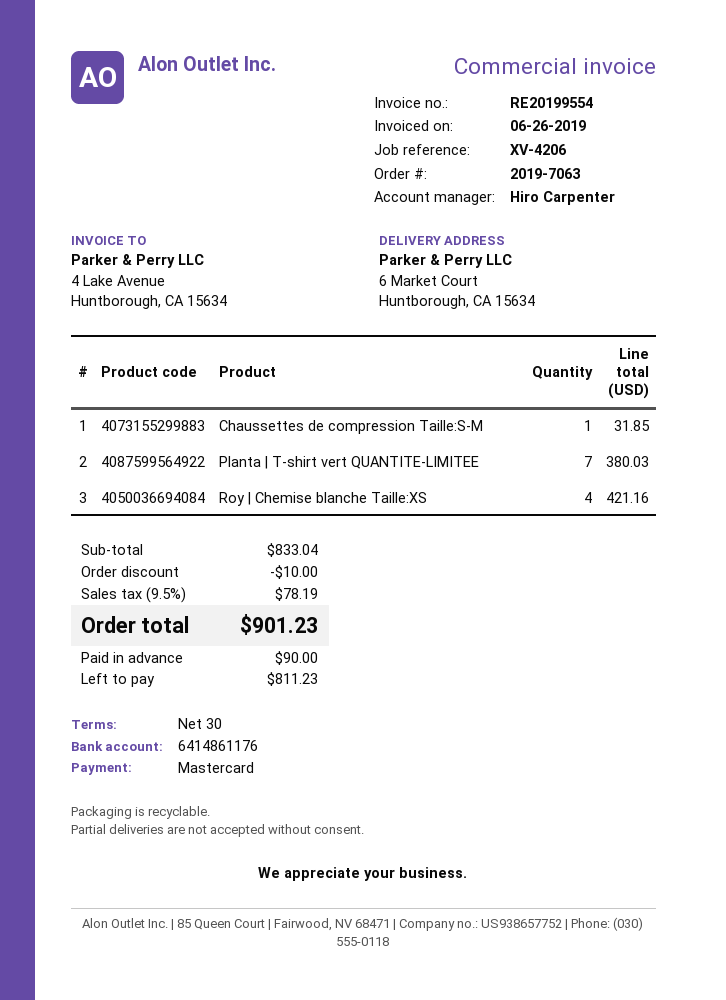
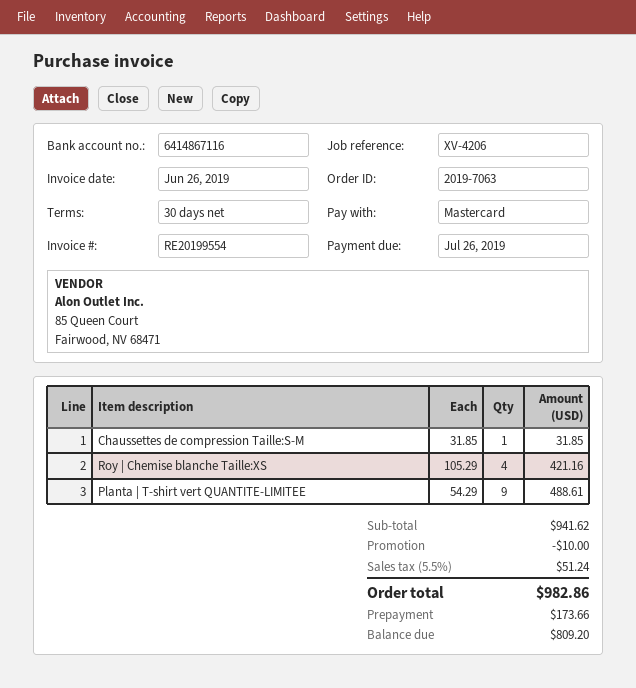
bank account: 6414861176 -> 6414867116
Planta | T-shirt vert QUANTITE-LIMITEE: 7 for 380.03 -> 9 for 488.61
subtotal: 833.04 -> 941.62
tax: 9.5% = 78.19 -> 5.5% = 51.24
total: 901.23 -> 982.86
deposit: 90.00 -> 173.66
balance: 811.23 -> 809.20

